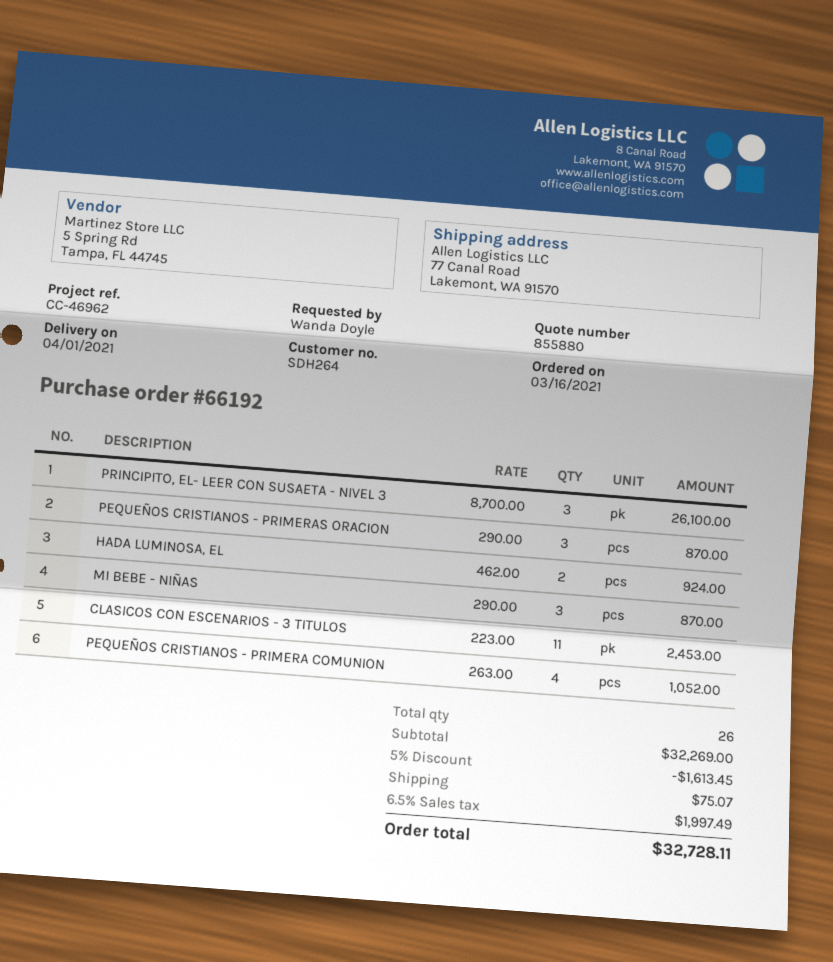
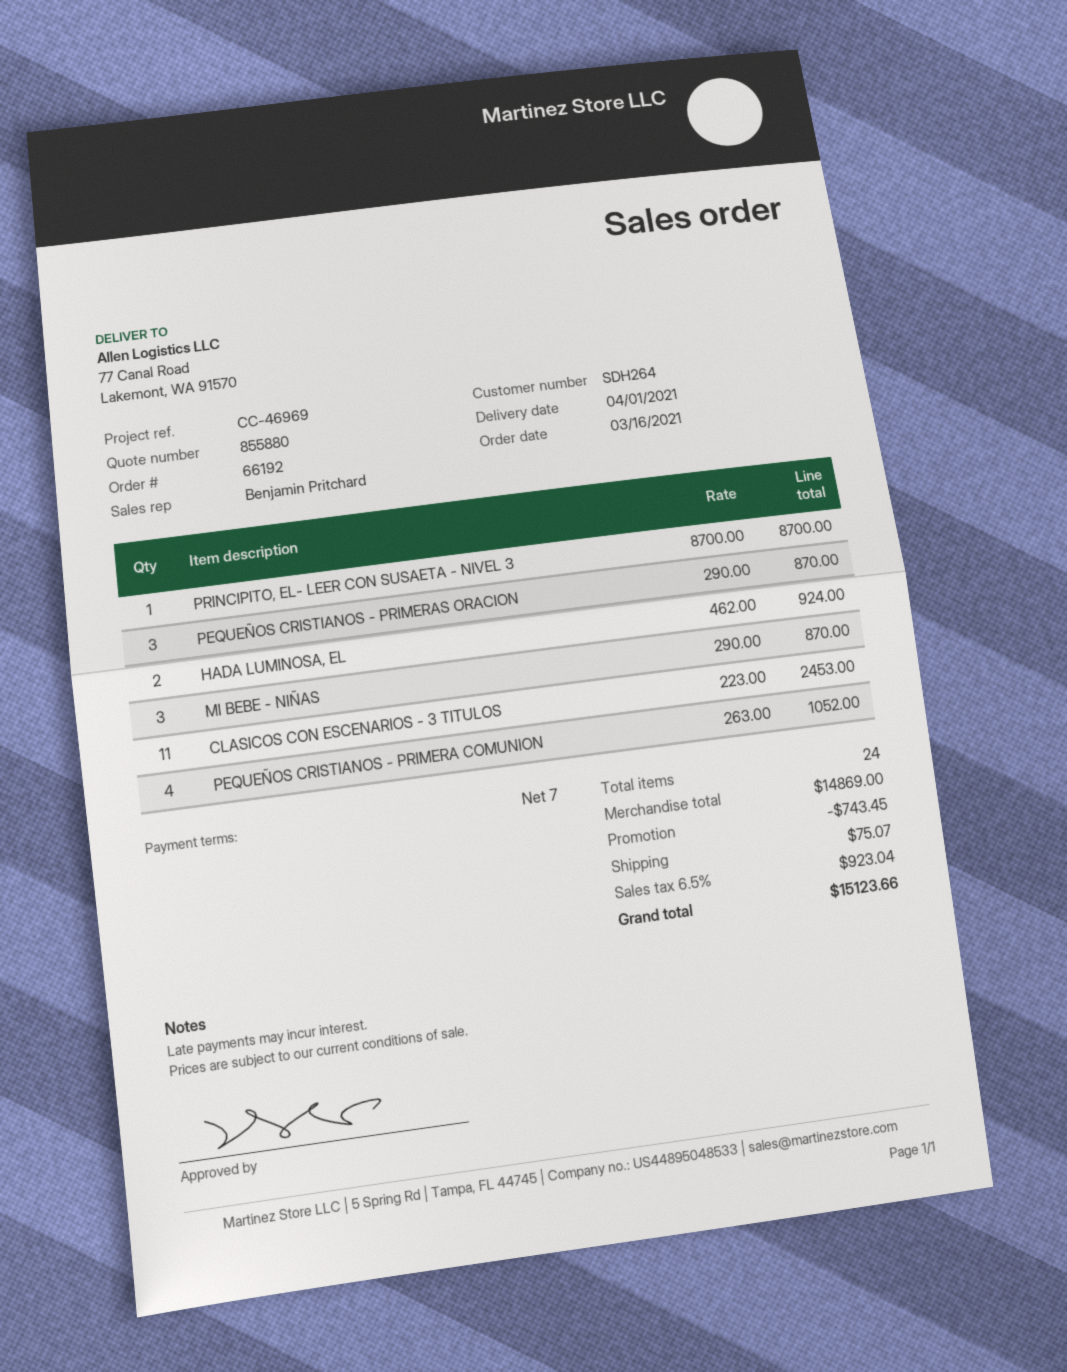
reference: CC-46962 -> CC-46969
PRINCIPITO, EL- LEER CON SUSAETA - NIVEL 3: 3 x 8700.00 = 26100.00 -> 1 x 8700.00 = 8700.00
total quantity: 26 -> 24
subtotal: 32269.00 -> 14869.00
discount: 1613.45 -> 743.45
tax: 6.5% = 1997.49 -> 6.5% = 923.04
total: 32728.11 -> 15123.66

